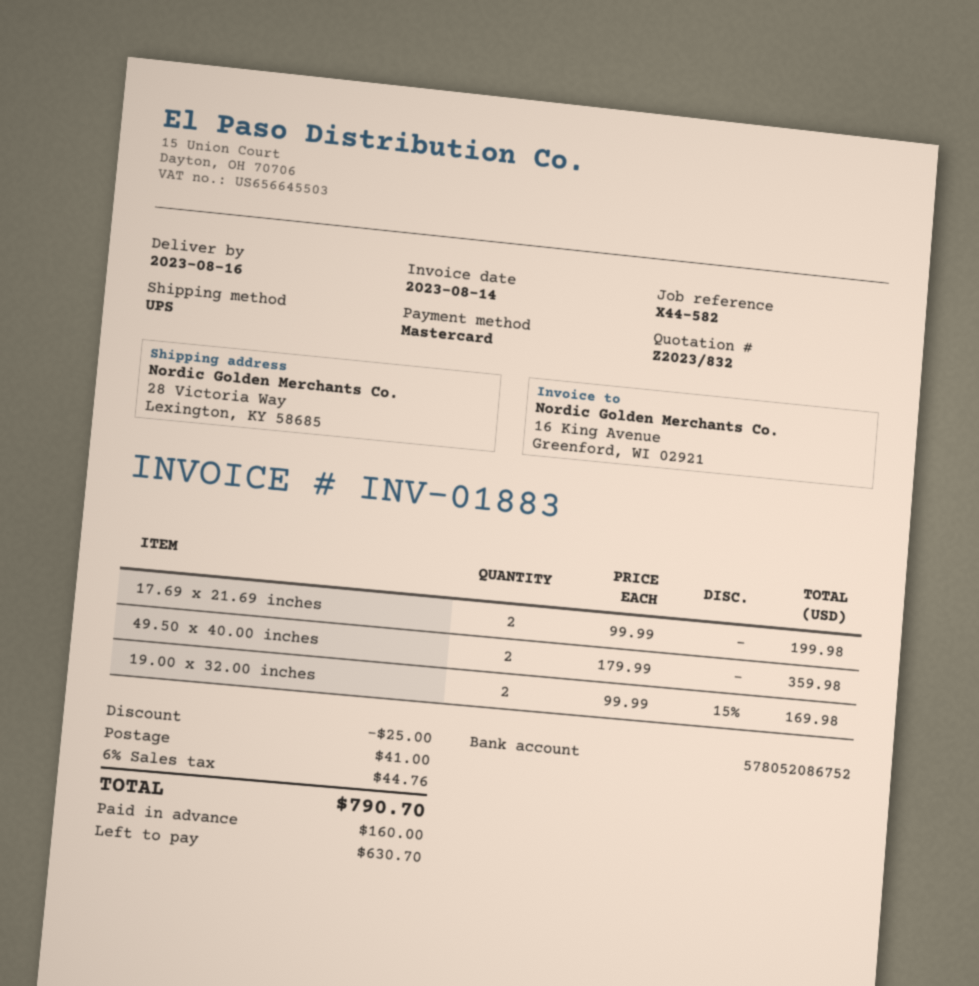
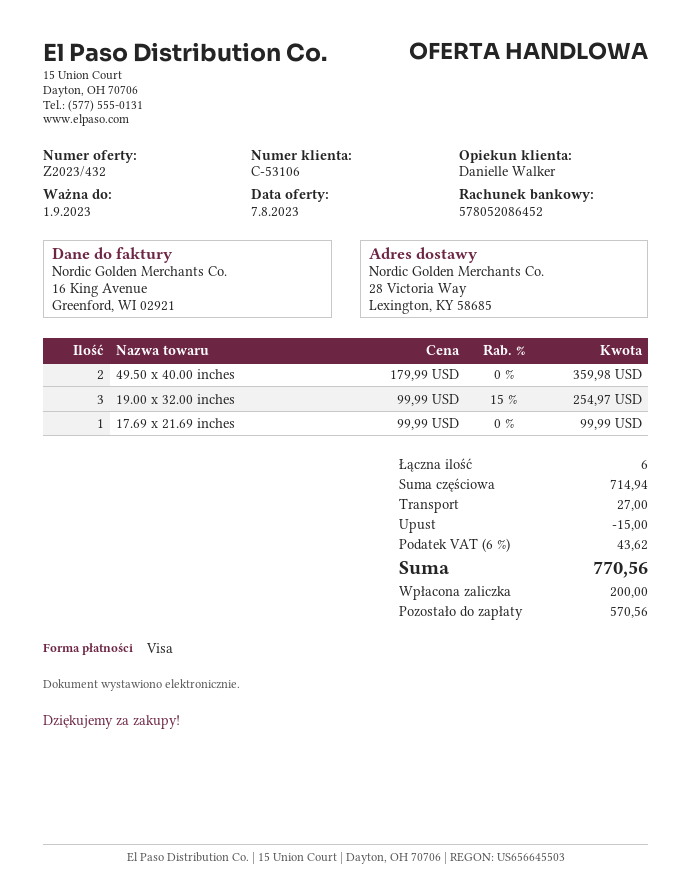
quote number: Z2023/832 -> Z2023/432
payment method: Mastercard -> Visa
bank account: 578052086752 -> 578052086452
17.69 x 21.69 inches: 2 x 99.99 = 199.98 -> 1 x 99.99 = 99.99
19.00 x 32.00 inches: 2 x 99.99 - 15% = 169.98 -> 3 x 99.99 - 15% = 254.97
discount: 25.00 -> 15.00
shipping: 41.00 -> 27.00
tax: 6% = 44.76 -> 6% = 43.62
total: 790.70 -> 770.56
deposit: 160.00 -> 200.00
balance: 630.70 -> 570.56

